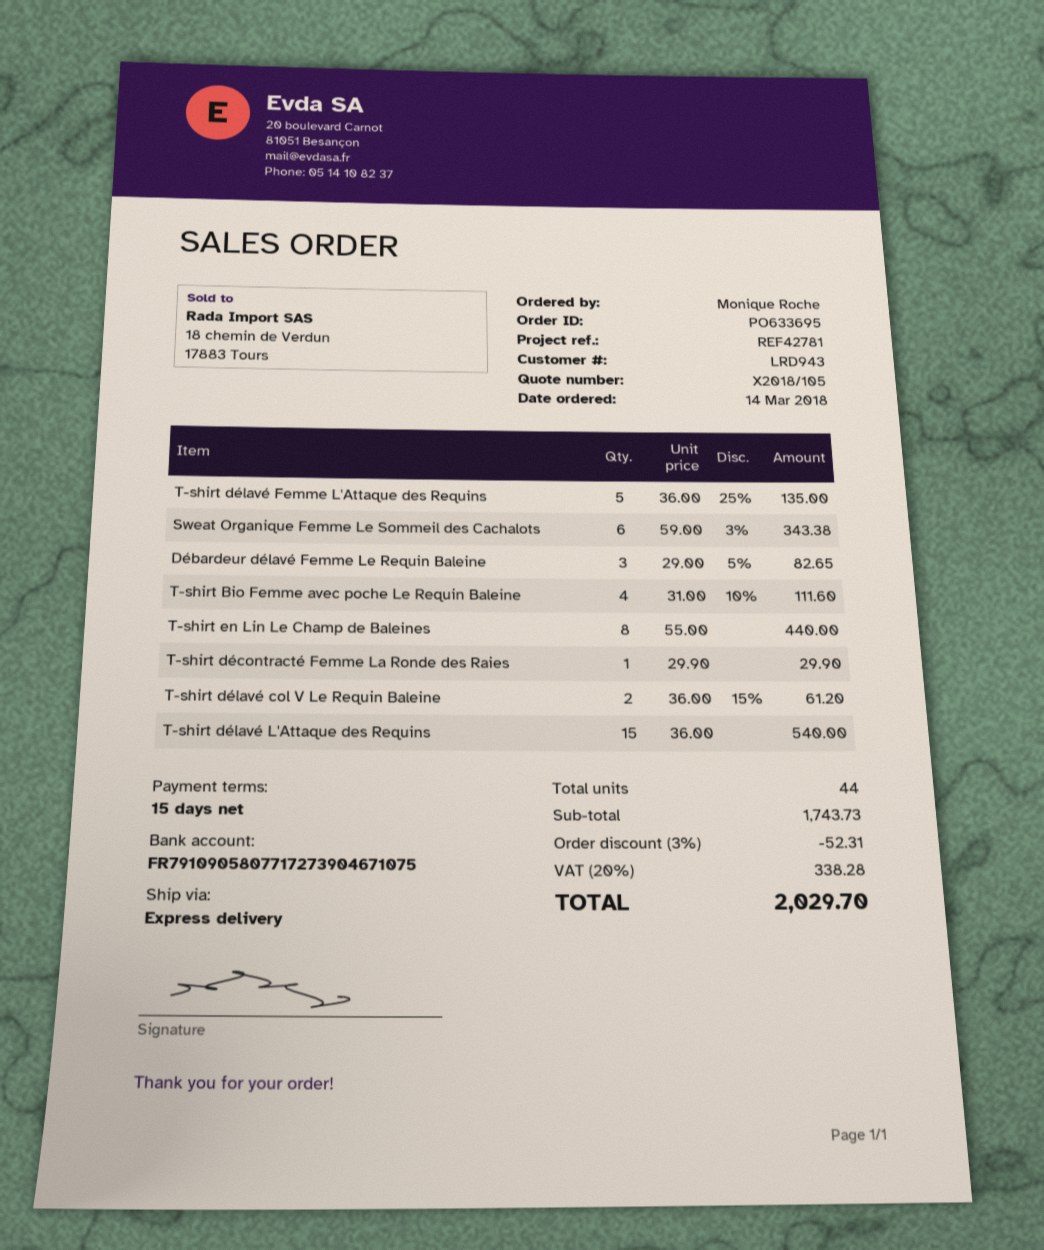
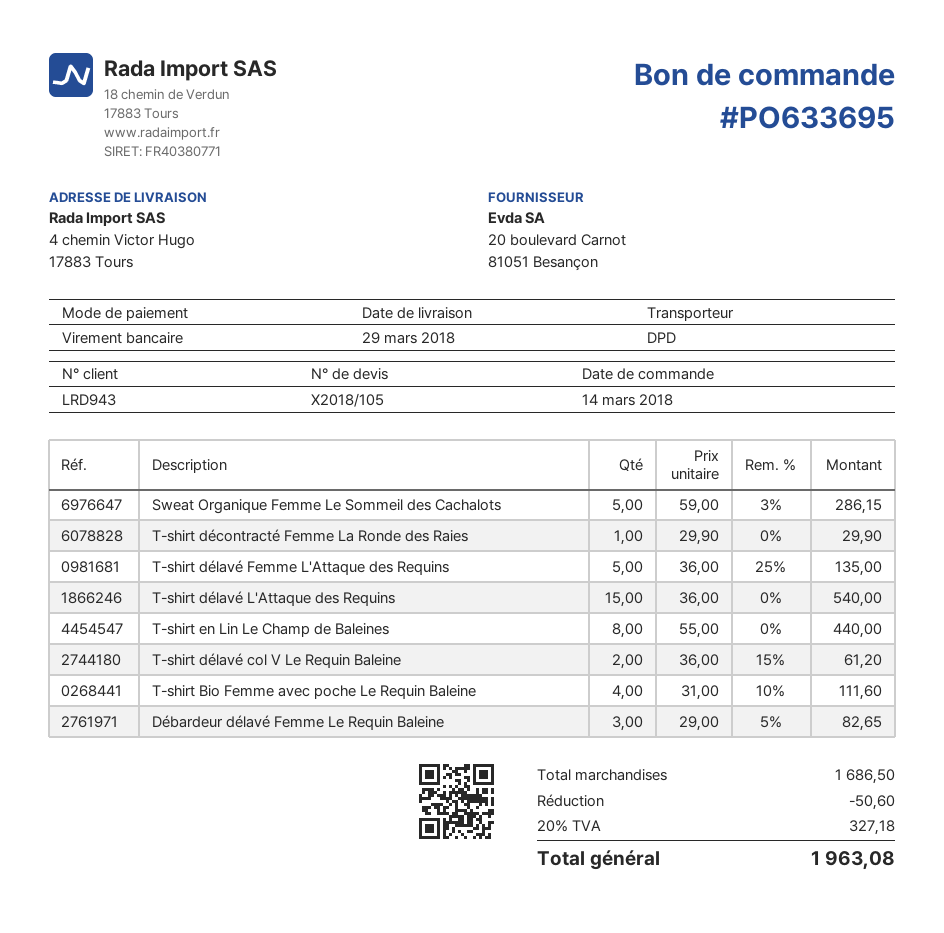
shipping method: express -> DPD
Sweat Organique Femme Le Sommeil des Cachalots: 6 x 59.00 - 3% = 343.38 -> 5 x 59.00 - 3% = 286.15
subtotal: 1743.73 -> 1686.50
discount: 52.31 -> 50.60
tax: 20% = 338.28 -> 20% = 327.18
total: 2029.70 -> 1963.08

